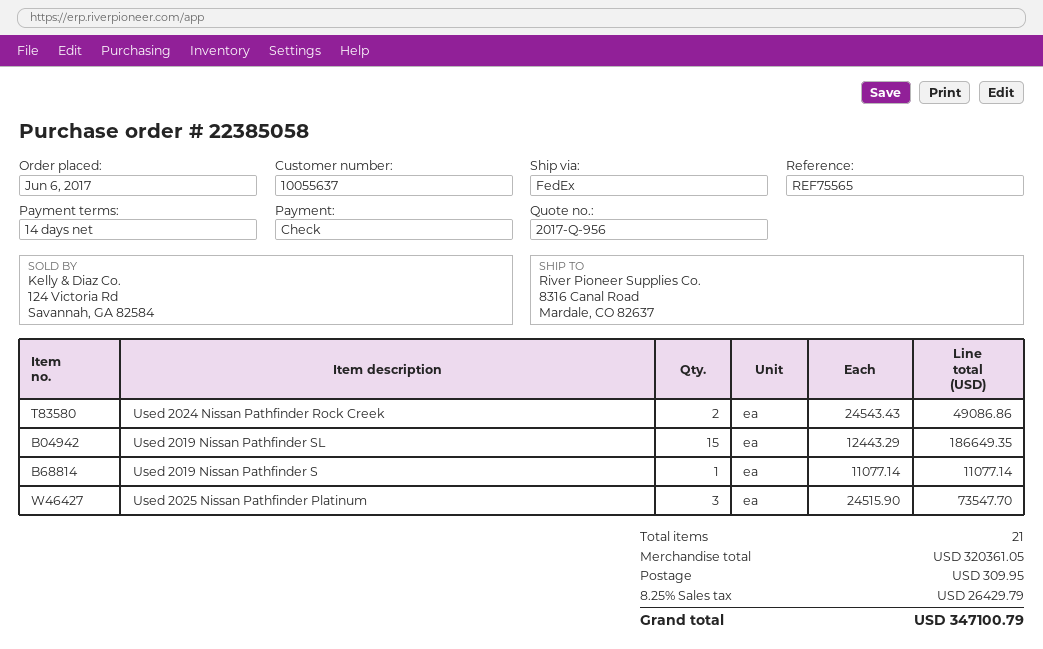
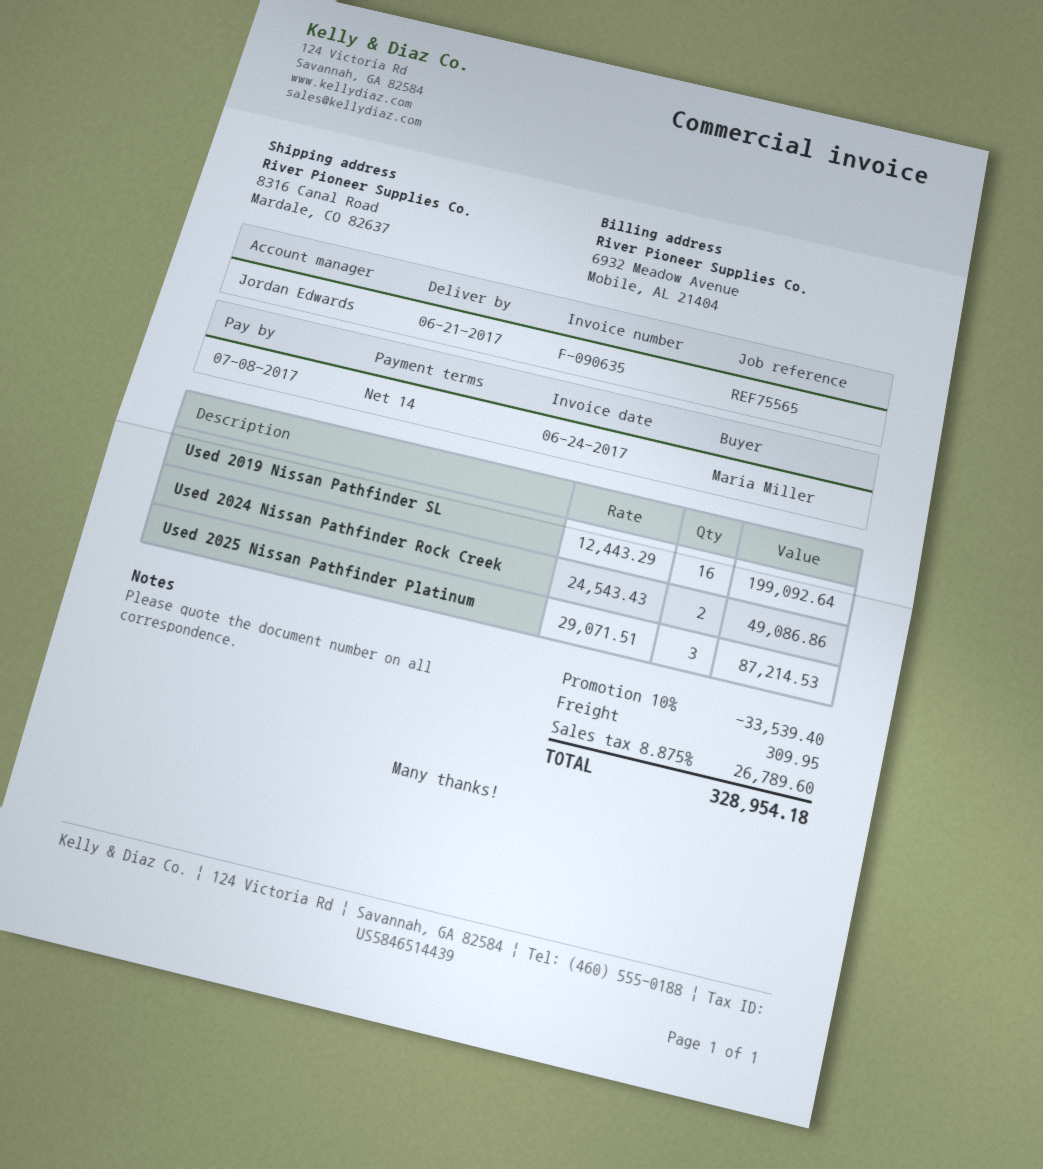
Used 2019 Nissan Pathfinder SL: 15 x 12443.29 = 186649.35 -> 16 x 12443.29 = 199092.64
Used 2019 Nissan Pathfinder S: 1 x 11077.14 = 11077.14 -> none
Used 2025 Nissan Pathfinder Platinum: 3 x 24515.90 = 73547.70 -> 3 x 29071.51 = 87214.53
discount: none -> 10% = 33539.40
tax: 8.25% = 26429.79 -> 8.875% = 26789.60
total: 347100.79 -> 328954.18

